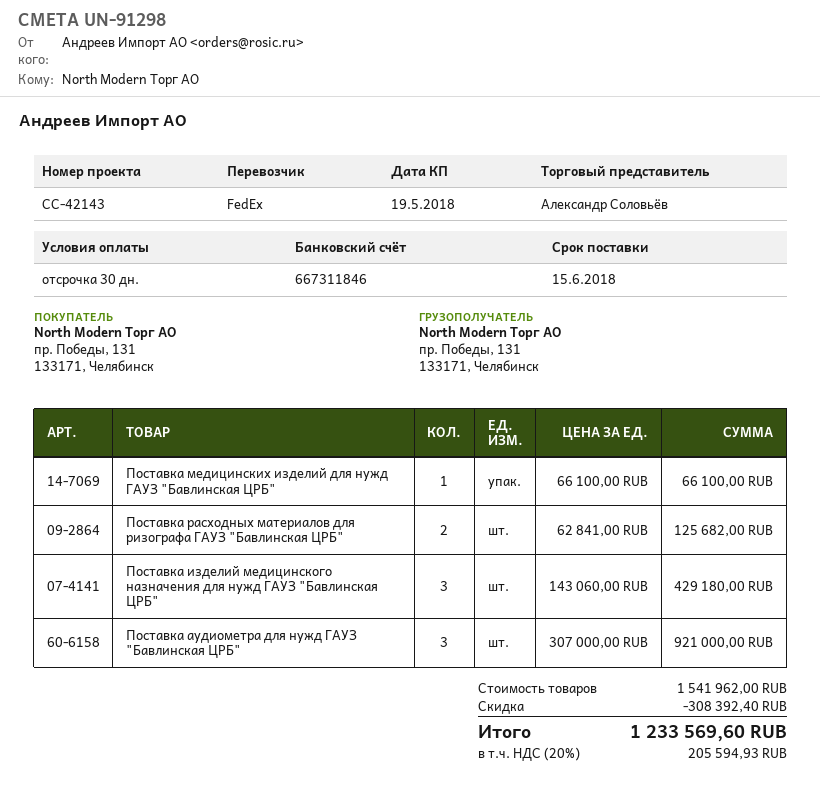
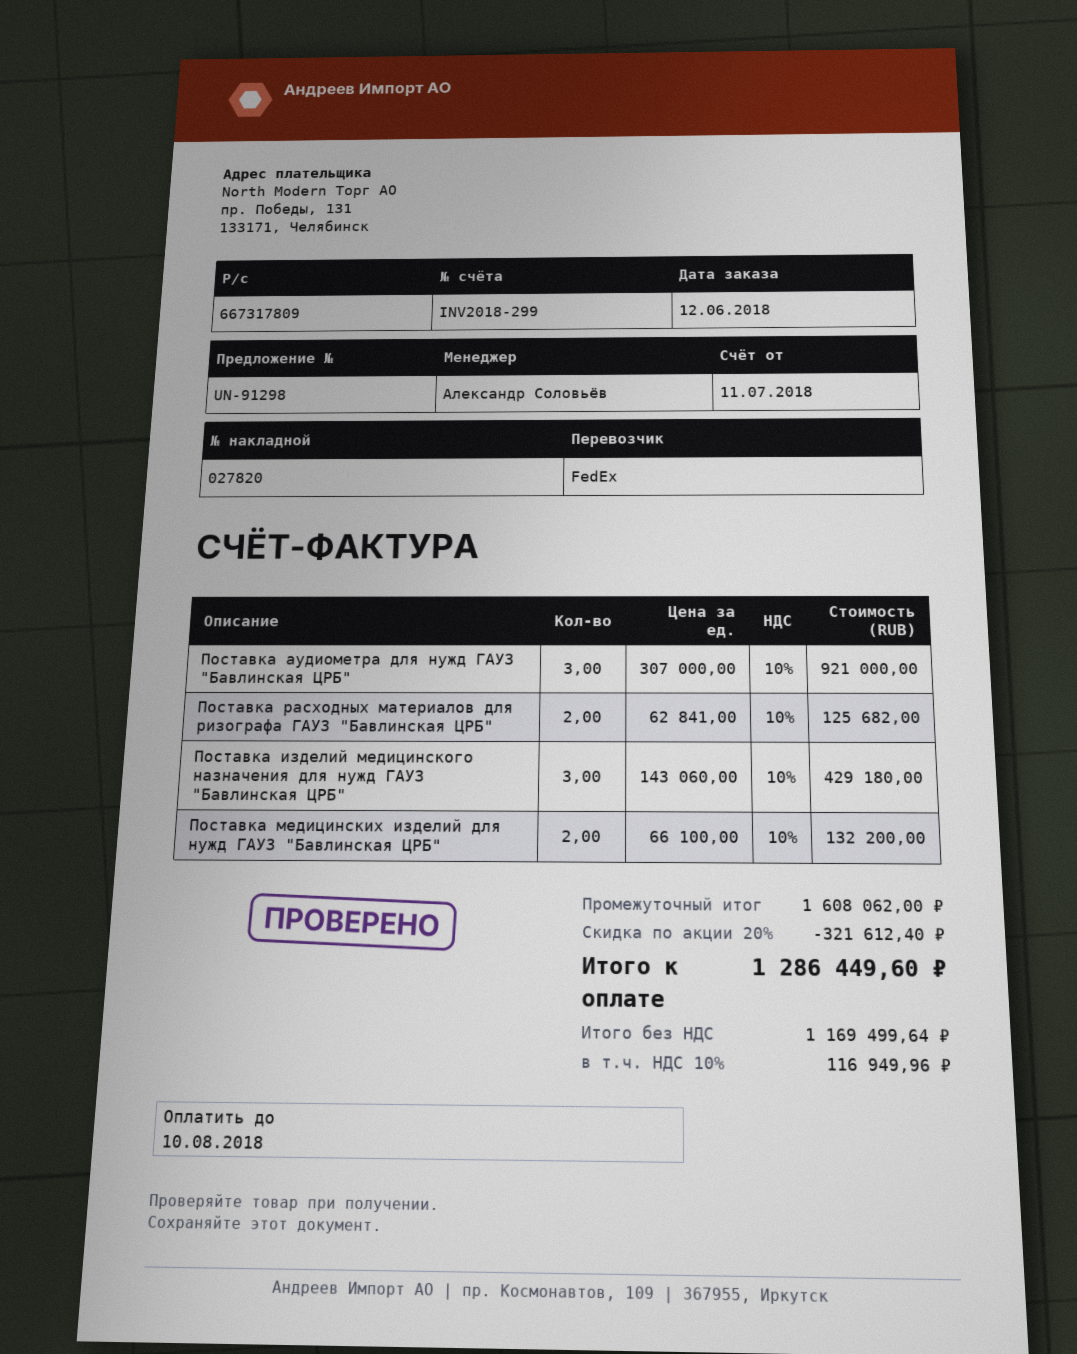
bank account: 667311846 -> 667317809
Поставка медицинских изделий для нужд ГАУЗ "Бавлинская ЦРБ": 1 x 66100.00 = 66100.00 -> 2 x 66100.00 = 132200.00
subtotal: 1541962.00 -> 1608062.00
discount: 308392.40 -> 321612.40
tax: 20% = 205594.93 -> 10% = 116949.96
total: 1233569.60 -> 1286449.60

